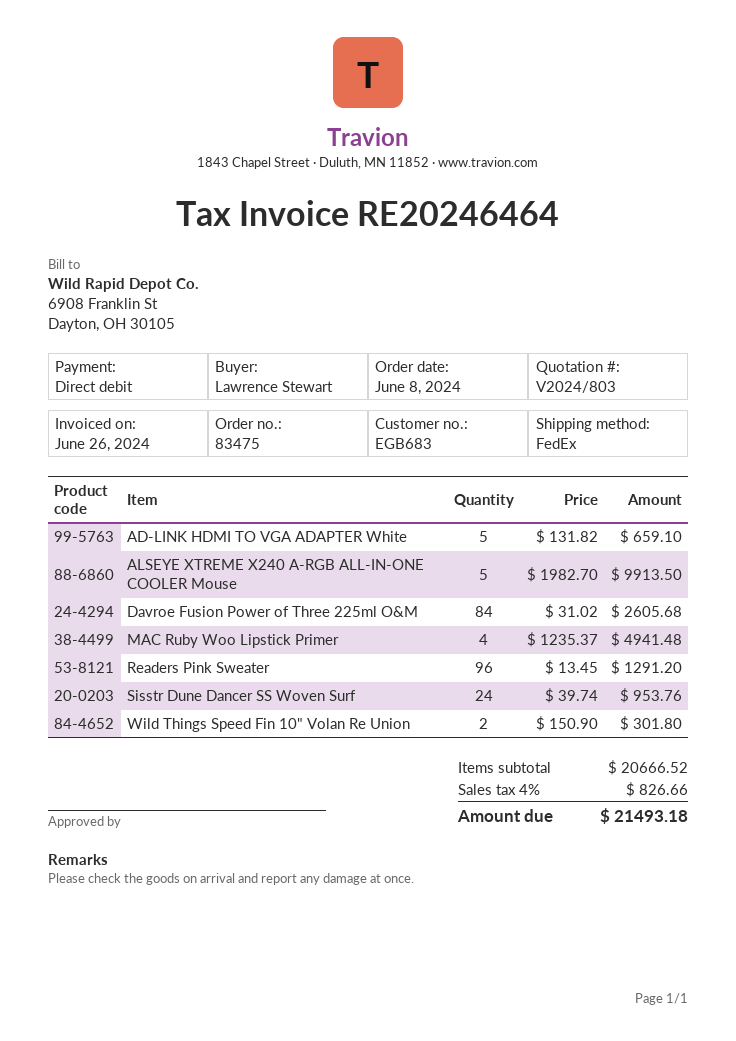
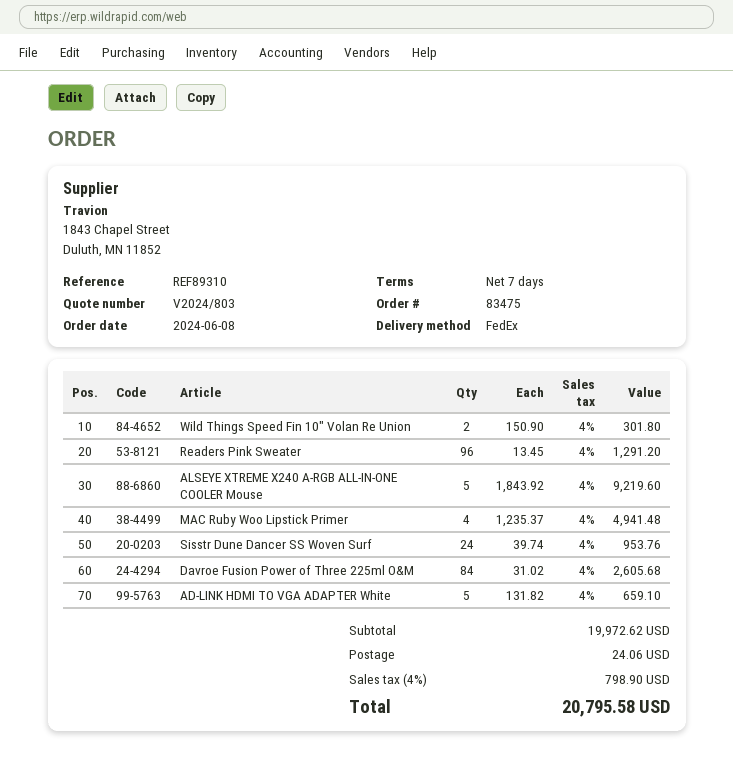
ALSEYE XTREME X240 A-RGB ALL-IN-ONE COOLER Mouse: 5 x 1982.70 = 9913.50 -> 5 x 1843.92 = 9219.60
subtotal: 20666.52 -> 19972.62
shipping: none -> 24.06
tax: 4% = 826.66 -> 4% = 798.90
total: 21493.18 -> 20795.58

